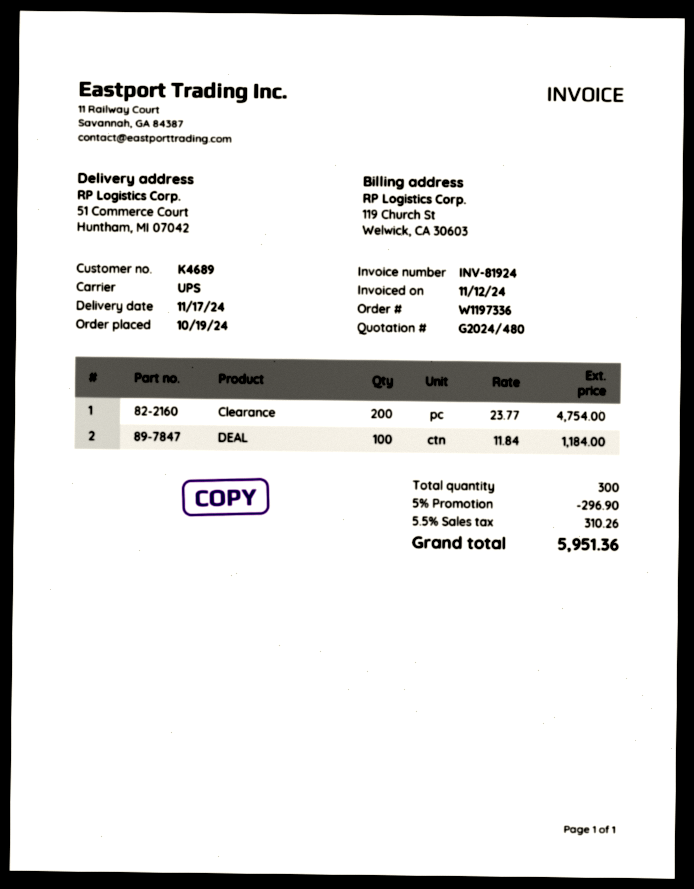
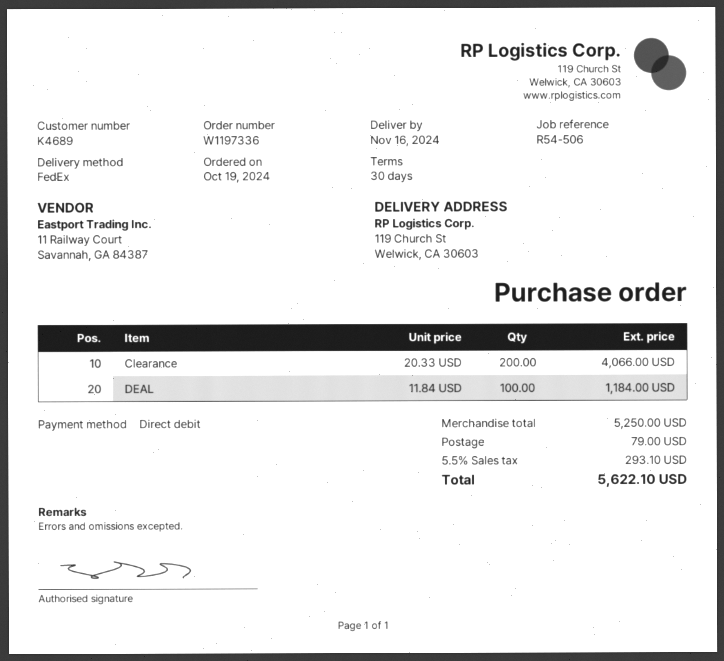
delivery date: 2024-11-17 -> 2024-11-16
shipping method: UPS -> FedEx
ship to: 51 Commerce Court, Huntham, MI 07042 -> 119 Church St, Welwick, CA 30603
Clearance: 200 x 23.77 = 4754.00 -> 200 x 20.33 = 4066.00
discount: 5% = 296.90 -> none
shipping: none -> 79.00
tax: 5.5% = 310.26 -> 5.5% = 293.10
total: 5951.36 -> 5622.10

